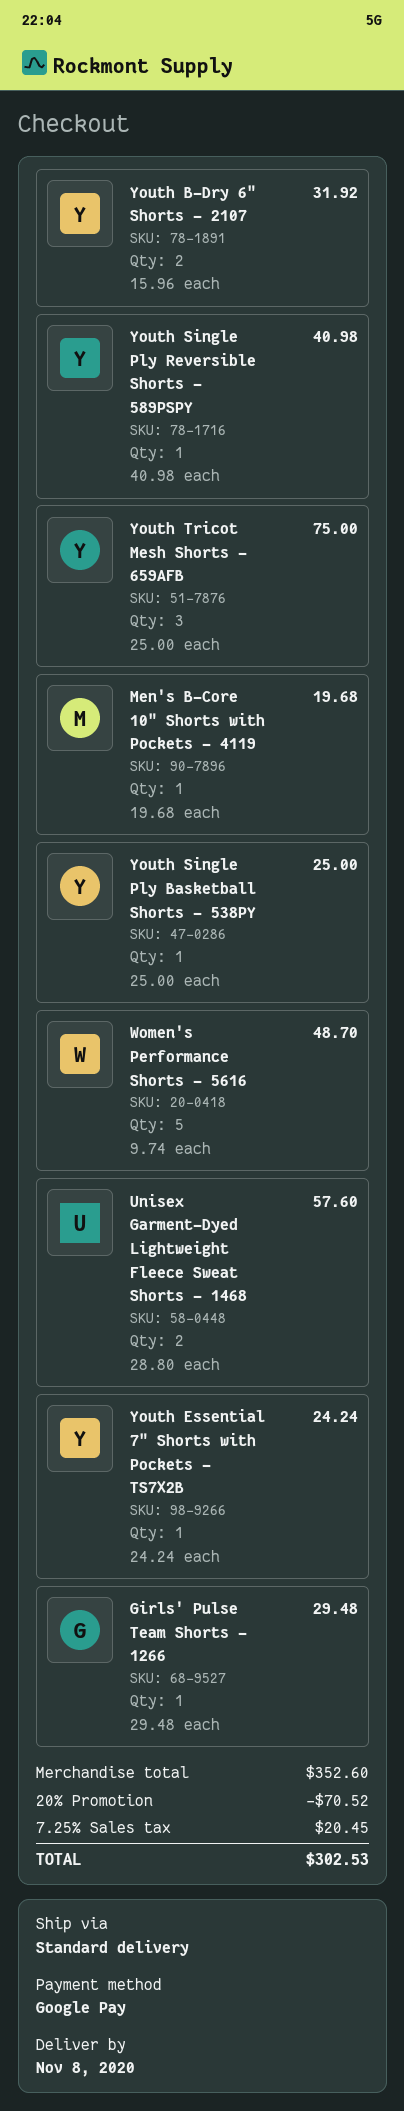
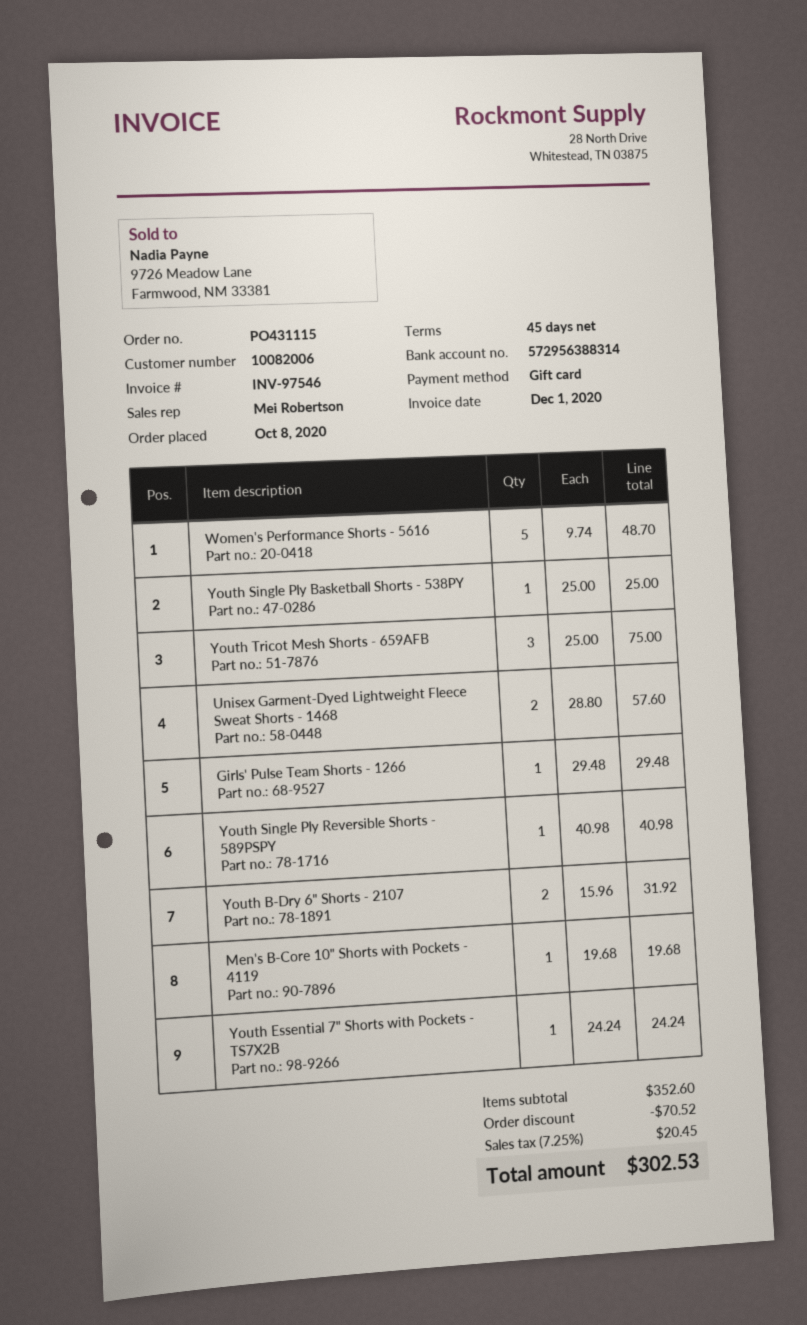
payment method: Google Pay -> gift card

